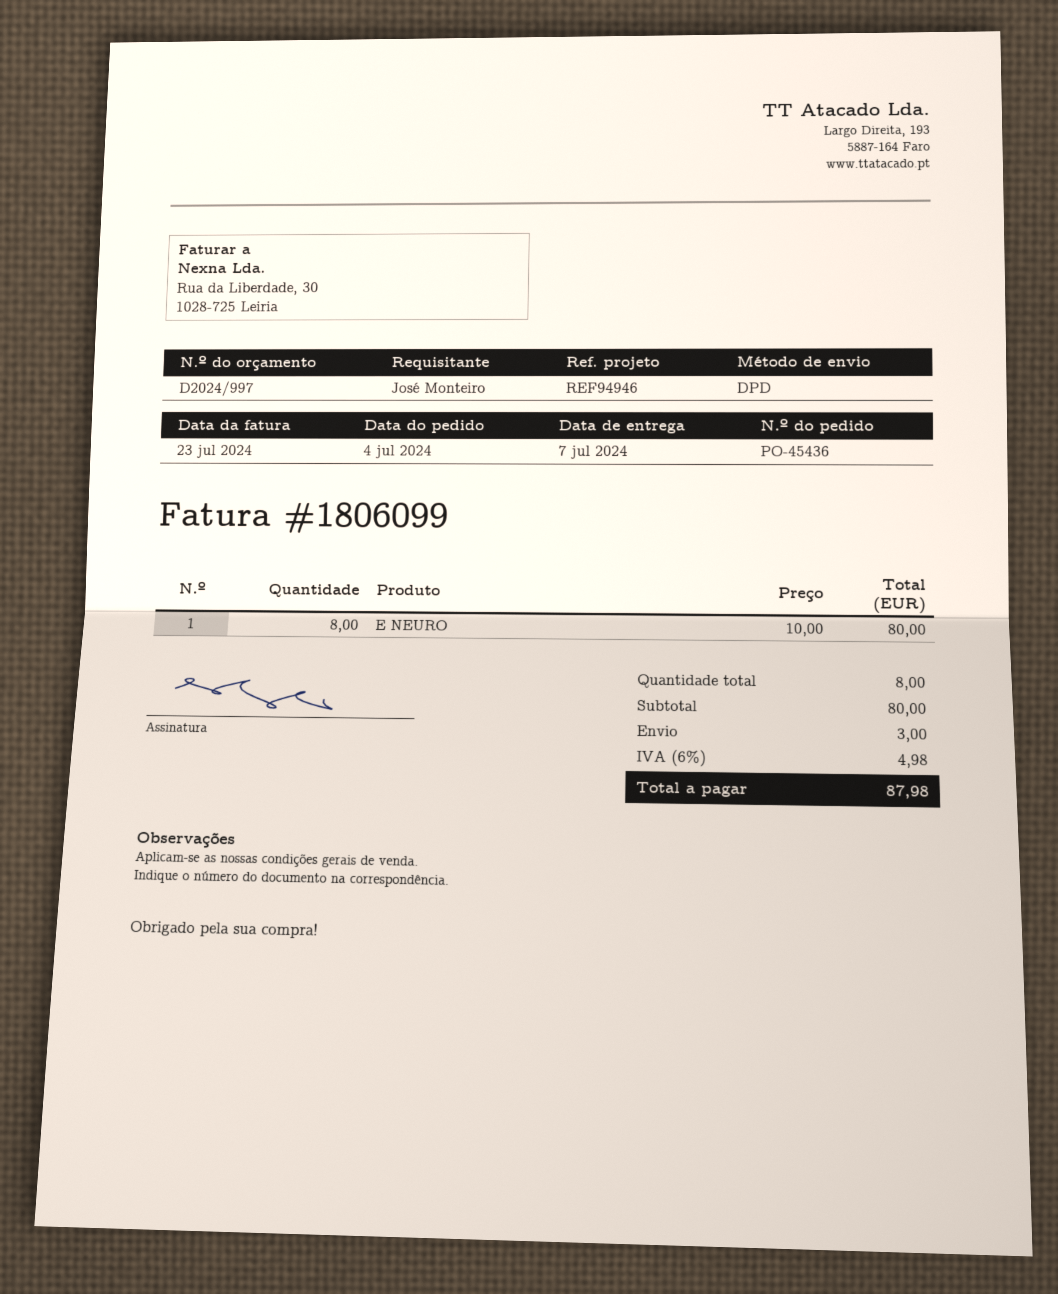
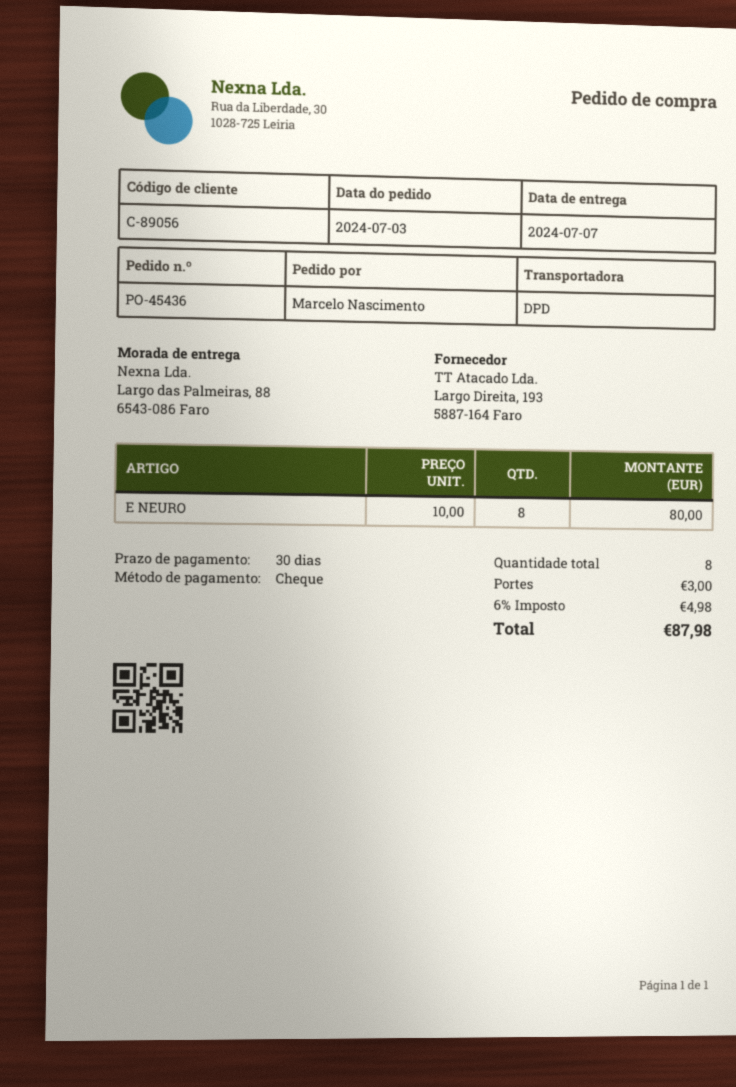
order date: 2024-07-04 -> 2024-07-03
ordered by: José Monteiro -> Marcelo Nascimento

